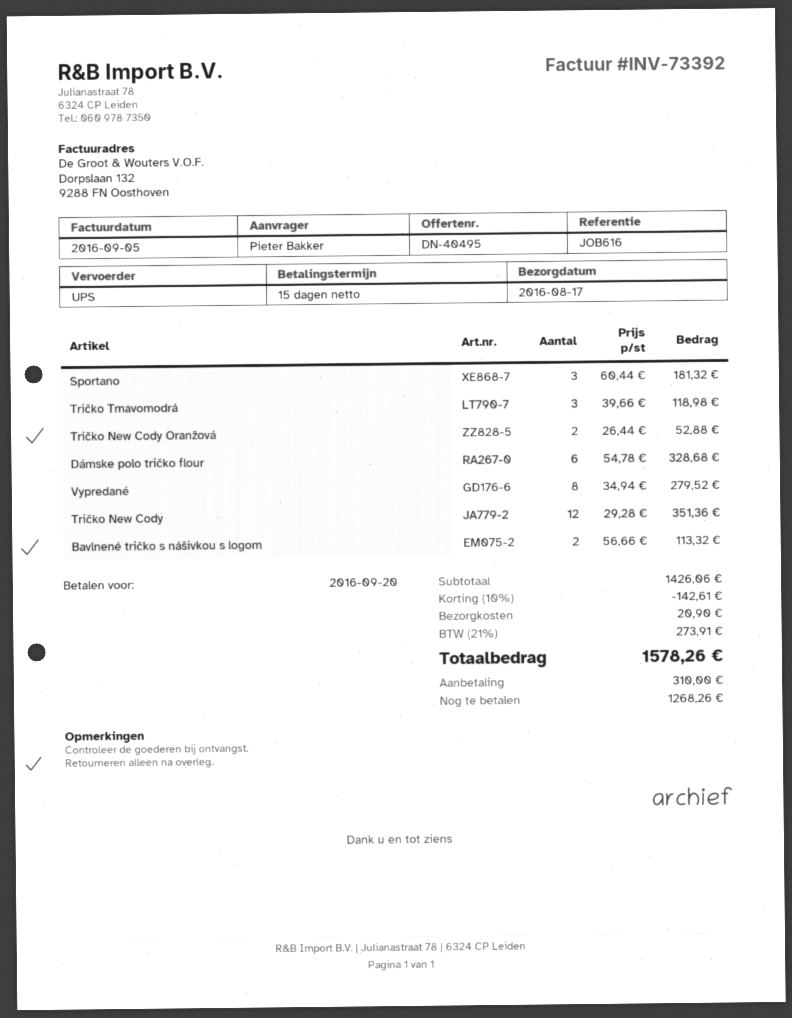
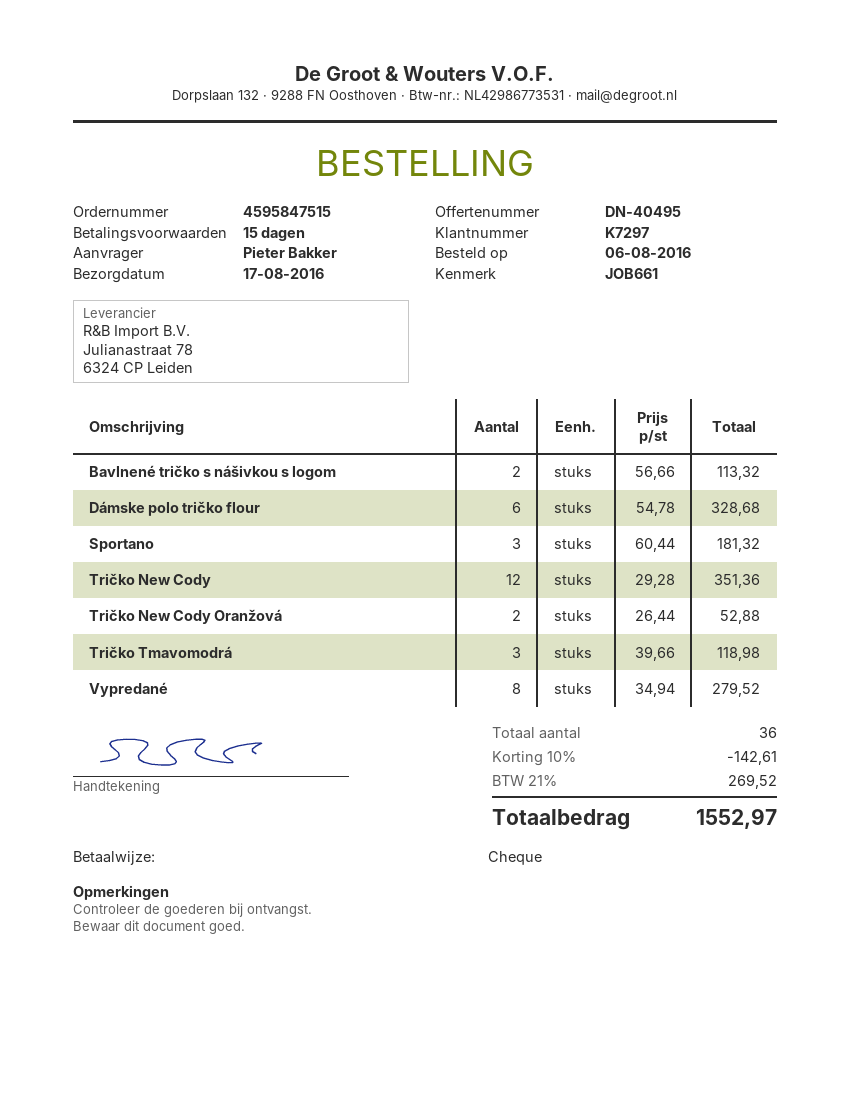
reference: JOB616 -> JOB661
shipping: 20.90 -> none
tax: 21% = 273.91 -> 21% = 269.52
total: 1578.26 -> 1552.97

